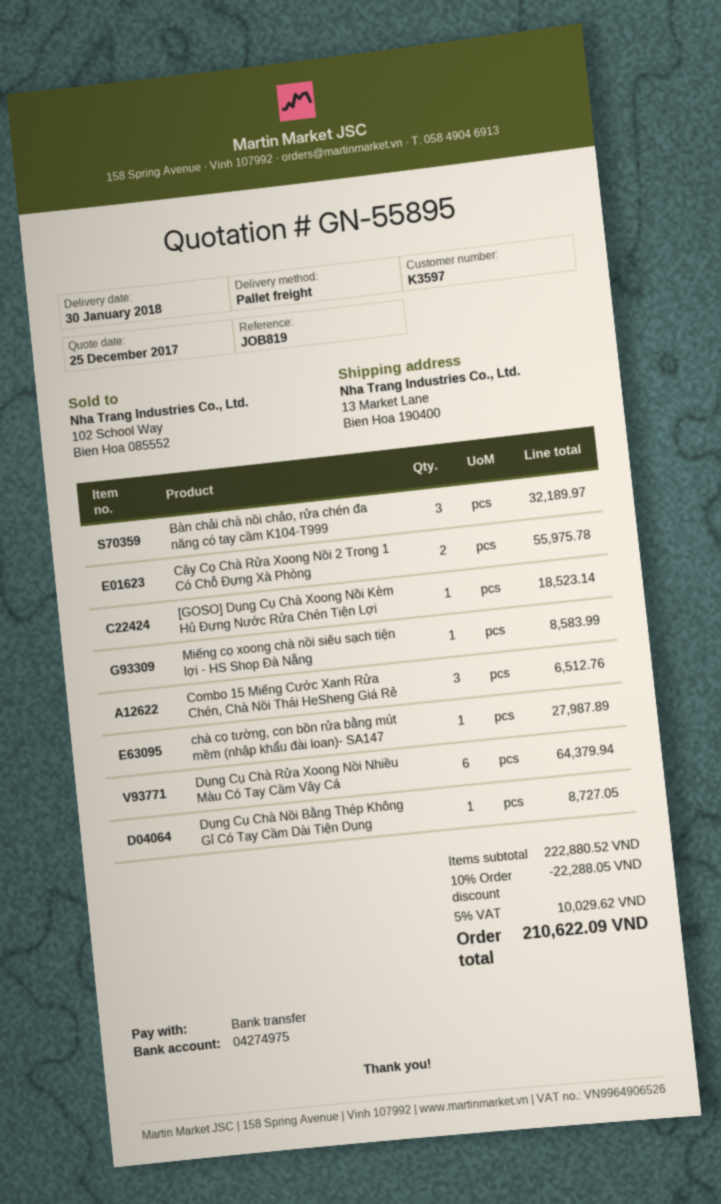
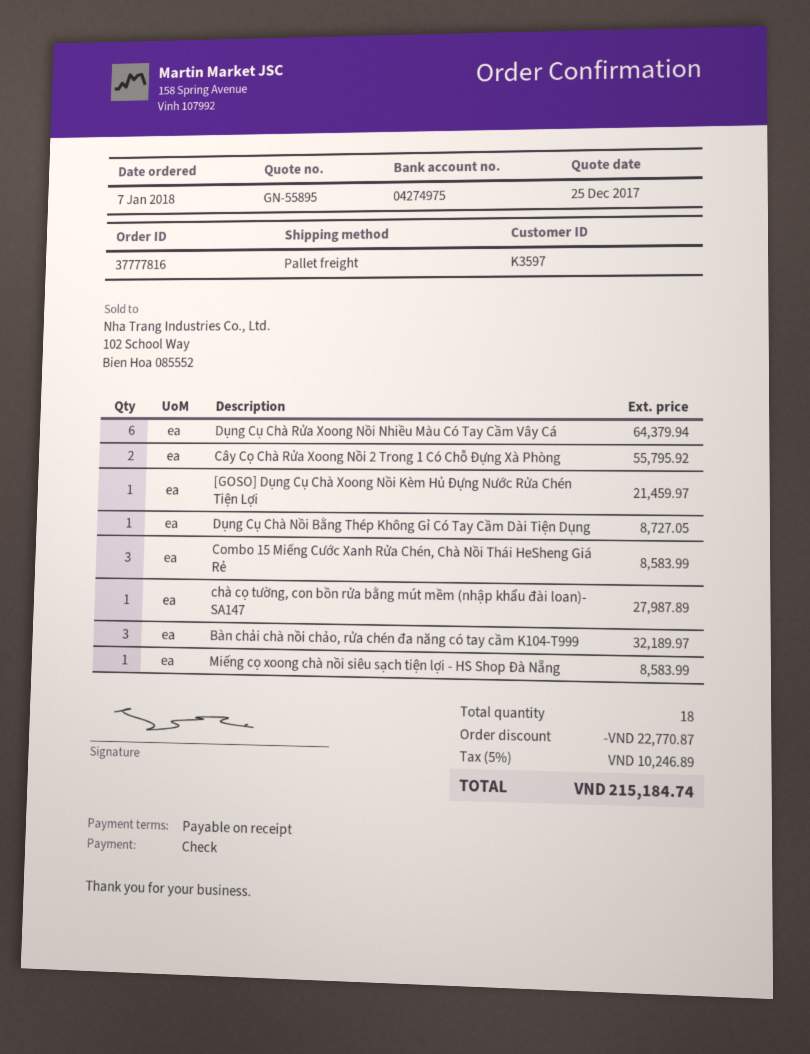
payment method: bank transfer -> cheque
Cây Cọ Chà Rửa Xoong Nồi 2 Trong 1 Có Chỗ Đựng Xà Phòng: 2 for 55975.78 -> 2 for 55795.92
[GOSO] Dụng Cụ Chà Xoong Nồi Kèm Hủ Đựng Nước Rửa Chén Tiện Lợi: 1 for 18523.14 -> 1 for 21459.97
Combo 15 Miếng Cước Xanh Rửa Chén, Chà Nồi Thái HeSheng Giá Rẻ: 3 for 6512.76 -> 3 for 8583.99
discount: 22288.05 -> 22770.87
tax: 5% = 10029.62 -> 5% = 10246.89
total: 210622.09 -> 215184.74

